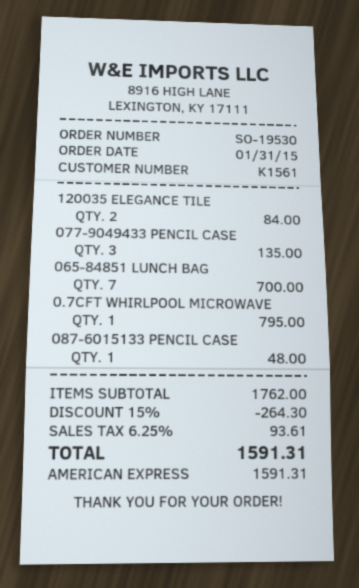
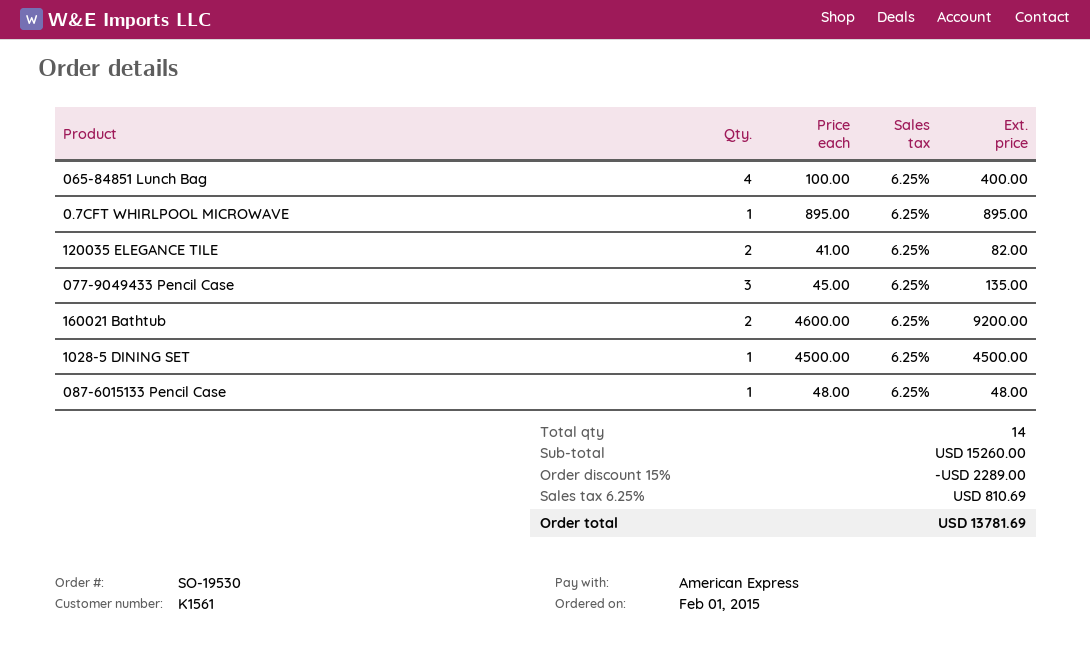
order date: 2015-01-31 -> 2015-02-01
120035 ELEGANCE TILE: 2 for 84.00 -> 2 for 82.00
065-84851 LUNCH BAG: 7 for 700.00 -> 4 for 400.00
0.7CFT WHIRLPOOL MICROWAVE: 1 for 795.00 -> 1 for 895.00
160021 Bathtub: none -> 2 for 9200.00
1028-5 DINING SET: none -> 1 for 4500.00
subtotal: 1762.00 -> 15260.00
discount: 15% = 264.30 -> 15% = 2289.00
tax: 6.25% = 93.61 -> 6.25% = 810.69
total: 1591.31 -> 13781.69

